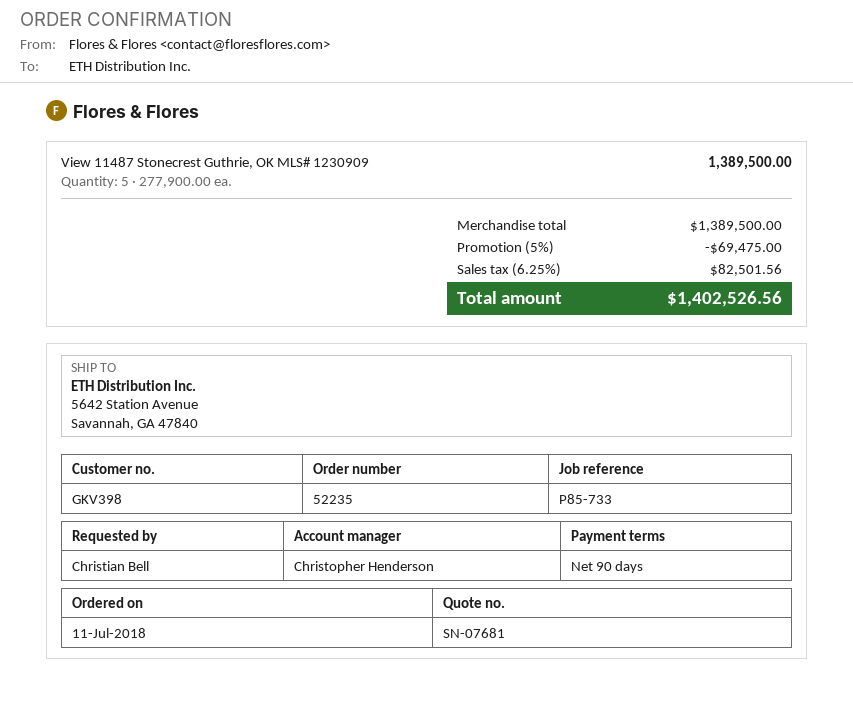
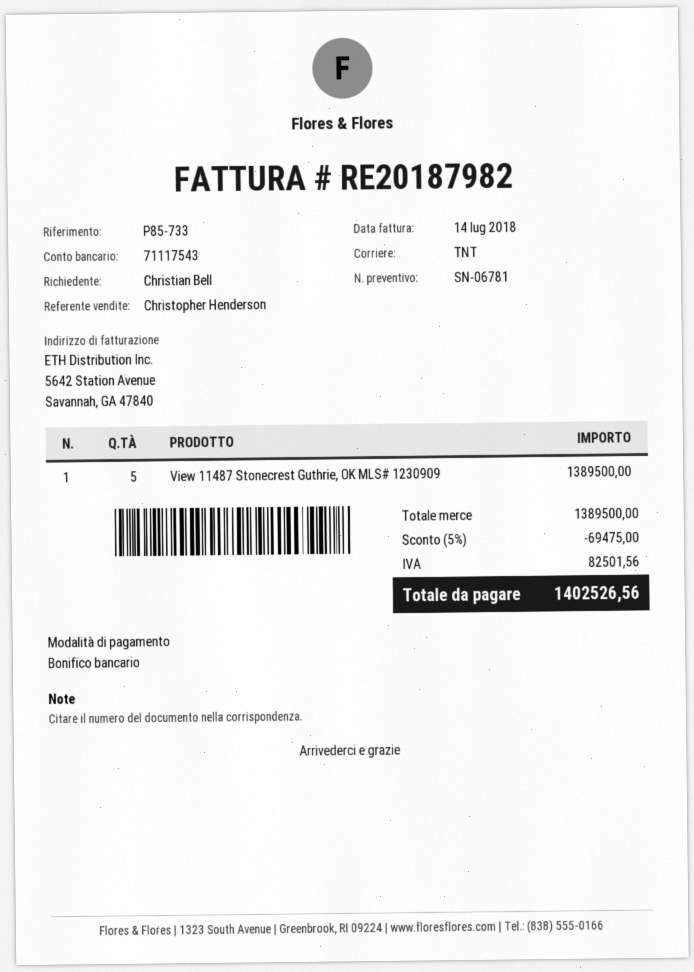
quote number: SN-07681 -> SN-06781

